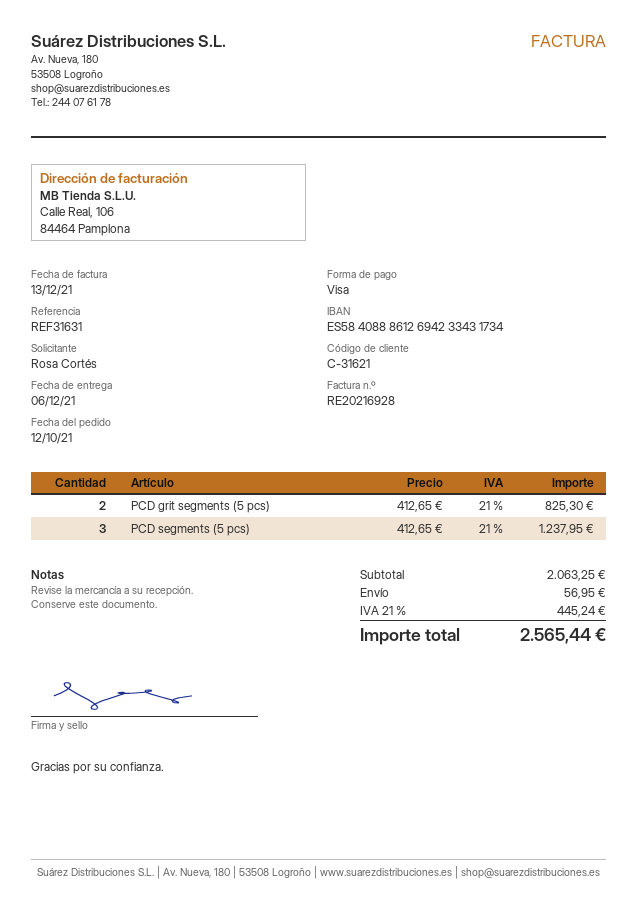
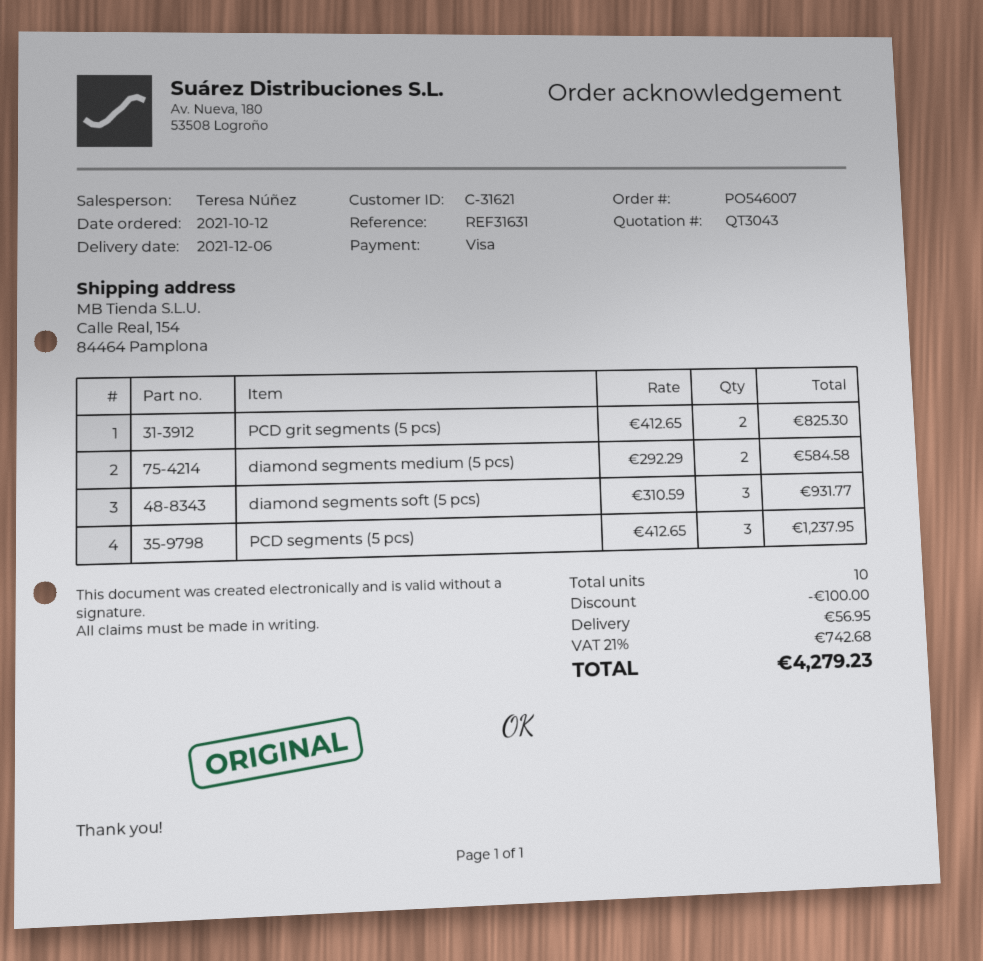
diamond segments medium (5 pcs): none -> 2 x 292.29 = 584.58
diamond segments soft (5 pcs): none -> 3 x 310.59 = 931.77
discount: none -> 100.00
tax: 21% = 445.24 -> 21% = 742.68
total: 2565.44 -> 4279.23

